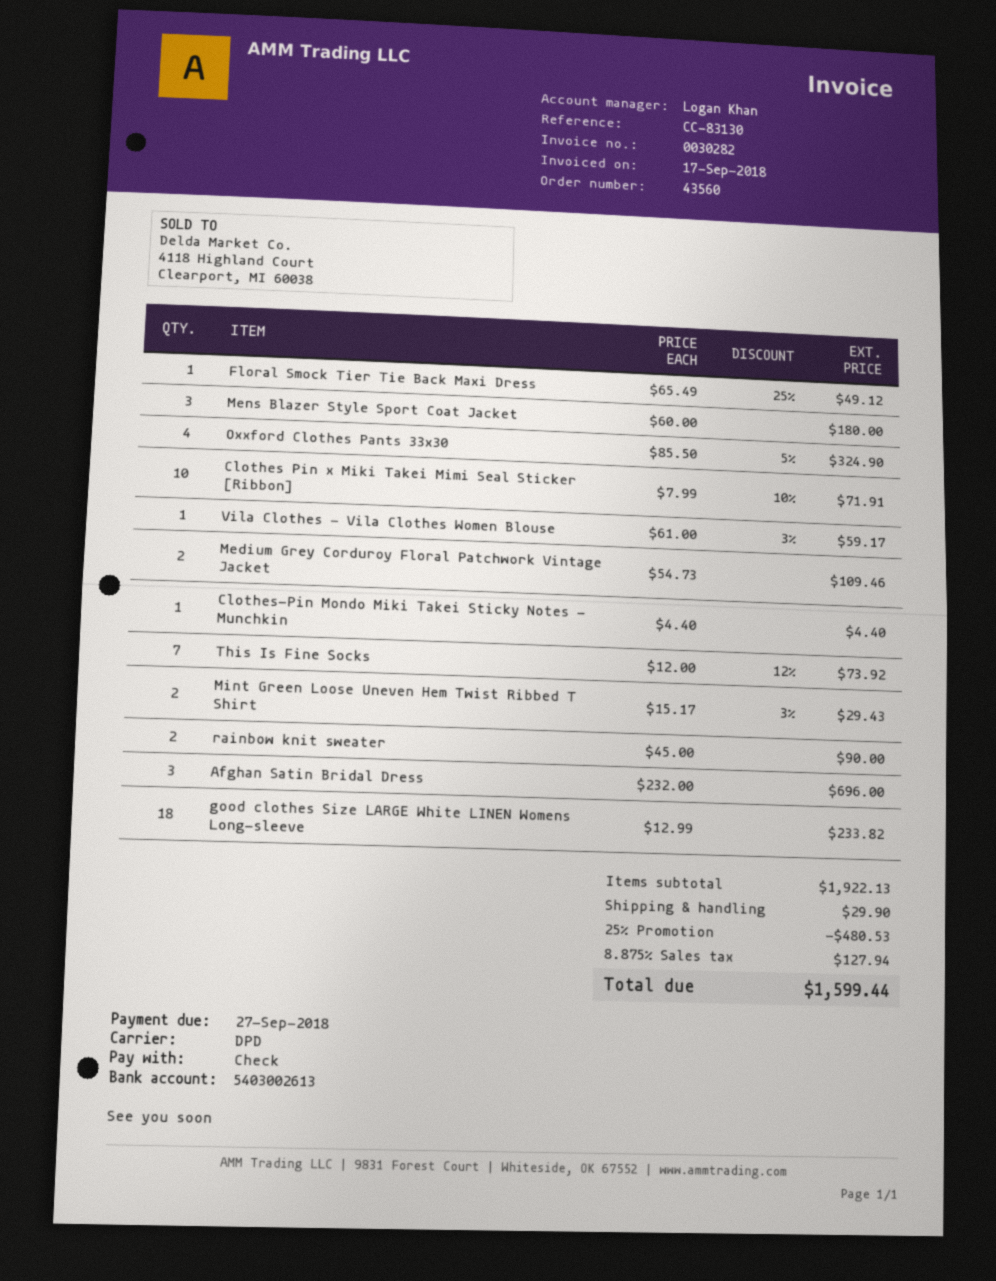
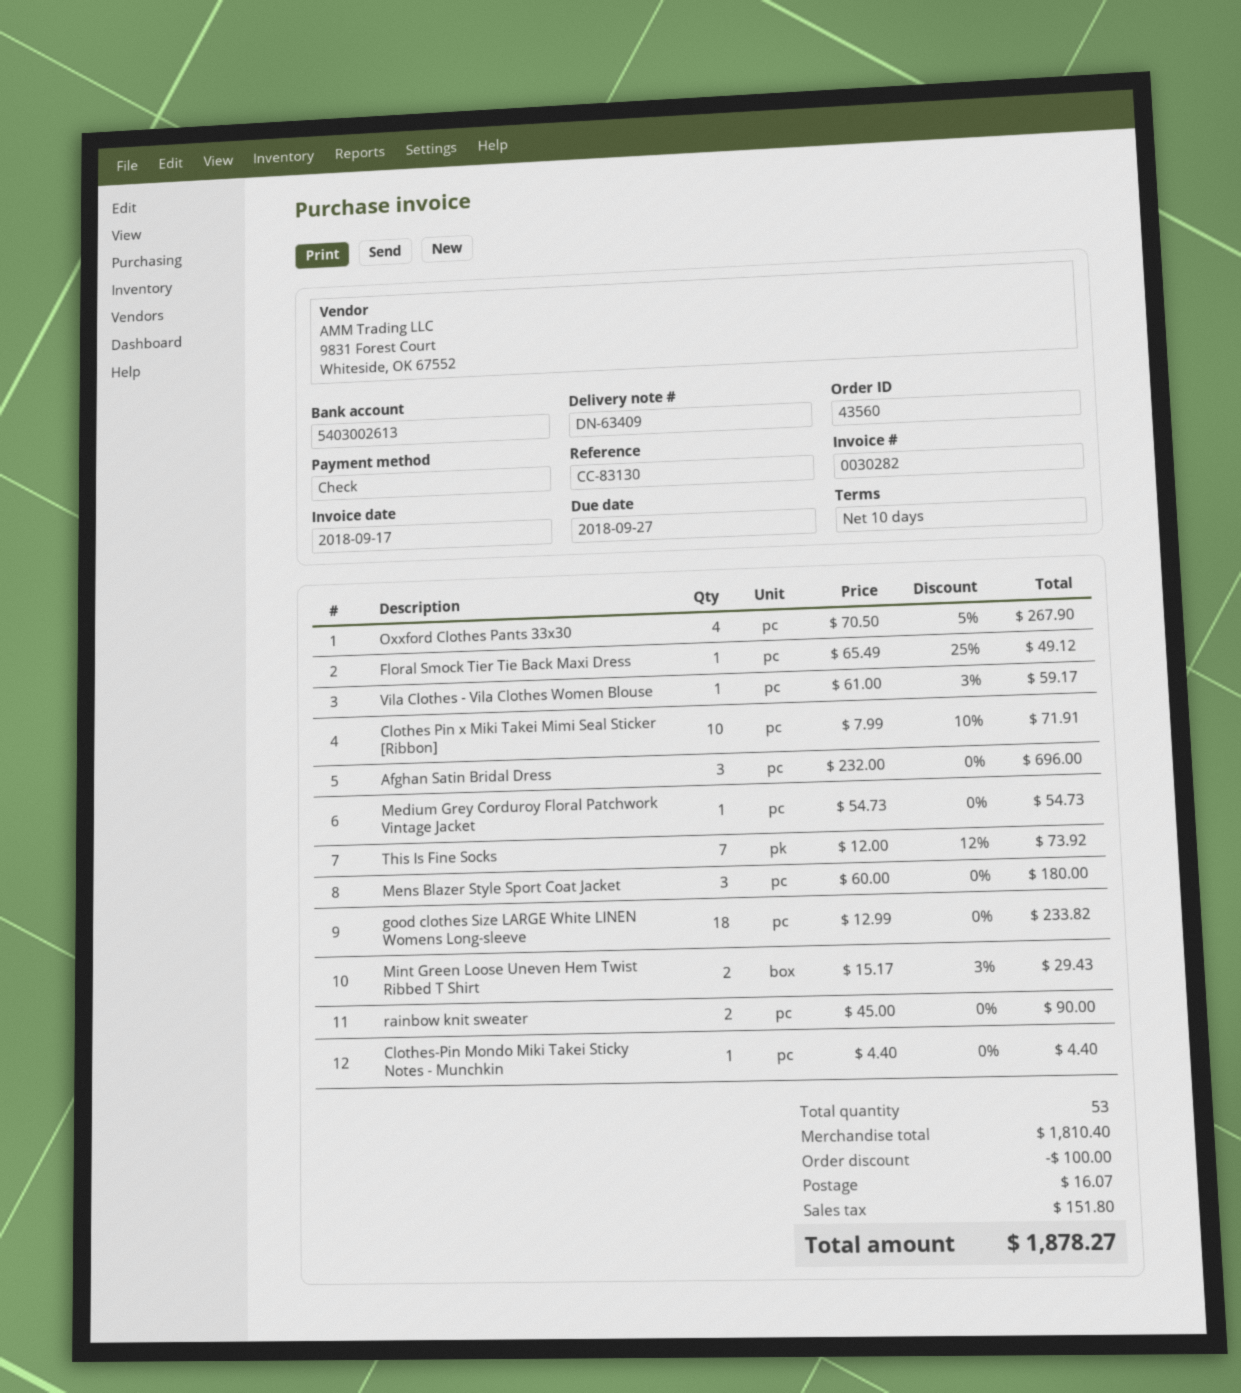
Oxxford Clothes Pants 33x30: 4 x 85.50 - 5% = 324.90 -> 4 x 70.50 - 5% = 267.90
Medium Grey Corduroy Floral Patchwork Vintage Jacket: 2 x 54.73 = 109.46 -> 1 x 54.73 = 54.73
subtotal: 1922.13 -> 1810.40
discount: 480.53 -> 100.00
shipping: 29.90 -> 16.07
tax: 127.94 -> 151.80
total: 1599.44 -> 1878.27

